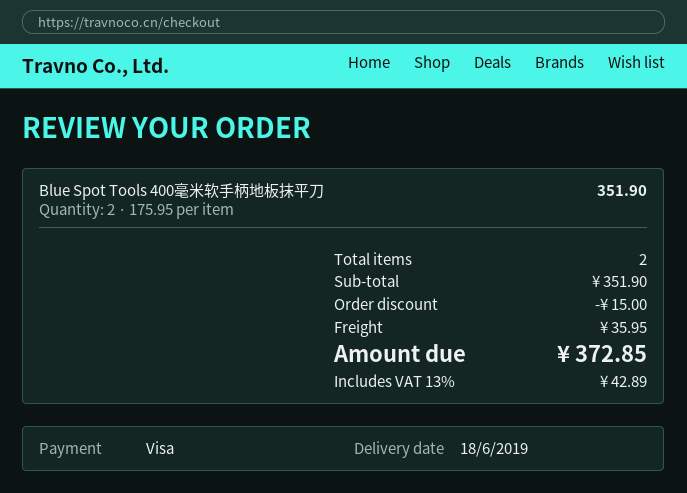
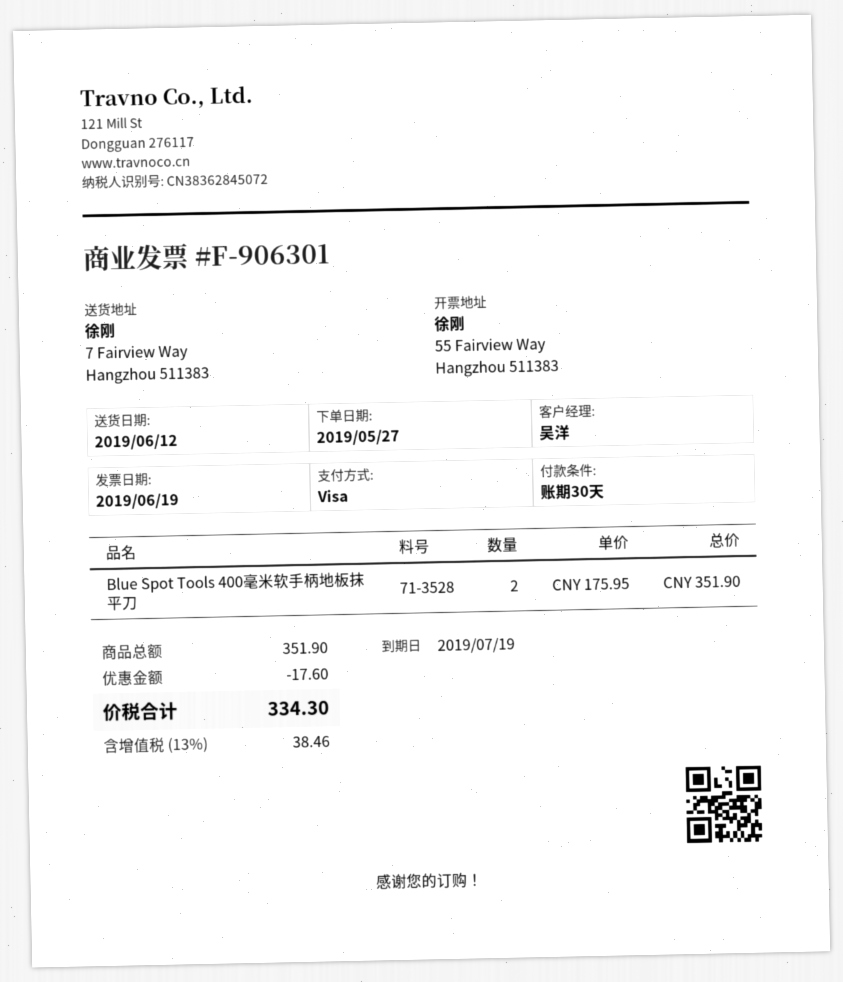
delivery date: 2019-06-18 -> 2019-06-12
discount: 15.00 -> 17.60
shipping: 35.95 -> none
tax: 13% = 42.89 -> 13% = 38.46
total: 372.85 -> 334.30

